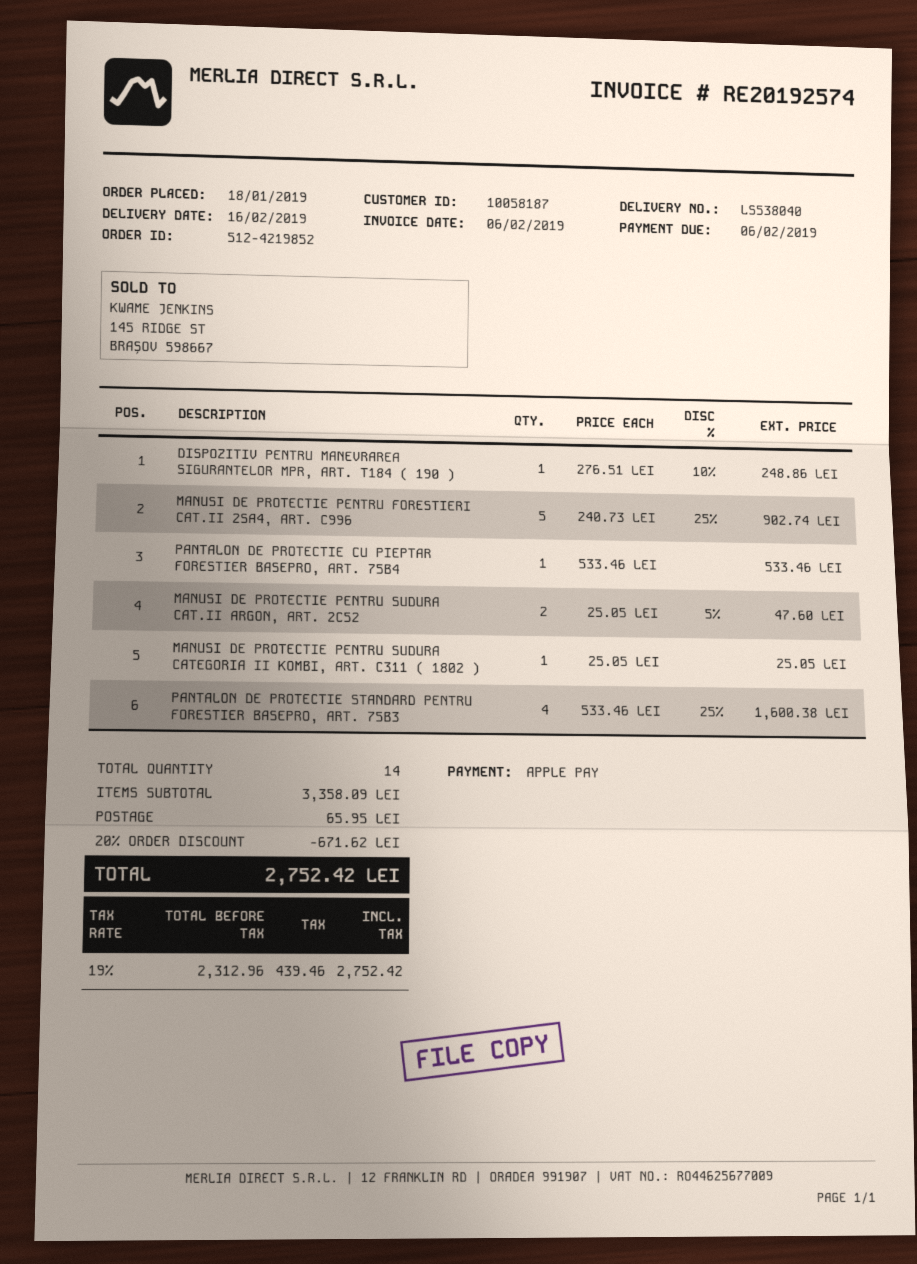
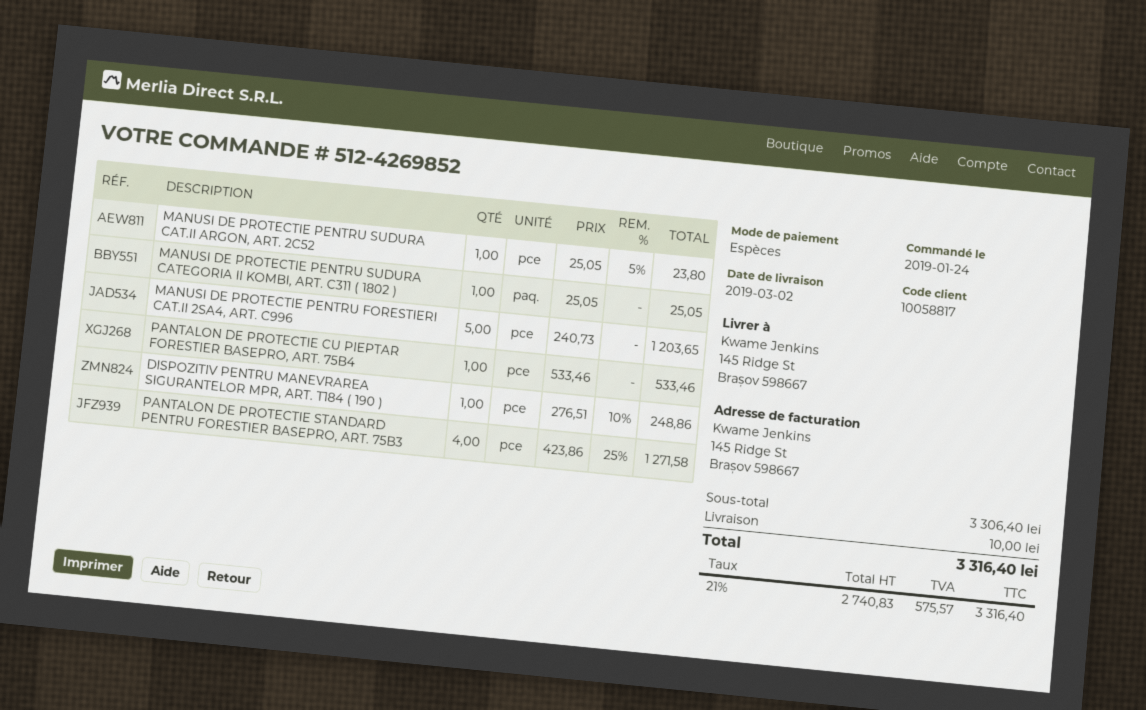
order number: 512-4219852 -> 512-4269852
order date: 2019-01-18 -> 2019-01-24
delivery date: 2019-02-16 -> 2019-03-02
customer number: 10058187 -> 10058817
payment method: Apple Pay -> cash
MANUSI DE PROTECTIE PENTRU FORESTIERI CAT.II 2SA4, ART. C996: 5 x 240.73 - 25% = 902.74 -> 5 x 240.73 = 1203.65
MANUSI DE PROTECTIE PENTRU SUDURA CAT.II ARGON, ART. 2C52: 2 x 25.05 - 5% = 47.60 -> 1 x 25.05 - 5% = 23.80
PANTALON DE PROTECTIE STANDARD PENTRU FORESTIER BASEPRO, ART. 75B3: 4 x 533.46 - 25% = 1600.38 -> 4 x 423.86 - 25% = 1271.58
subtotal: 3358.09 -> 3306.40
discount: 20% = 671.62 -> none
shipping: 65.95 -> 10.00
net: 2312.96 -> 2740.83
tax: 19% = 439.46 -> 21% = 575.57
total: 2752.42 -> 3316.40

